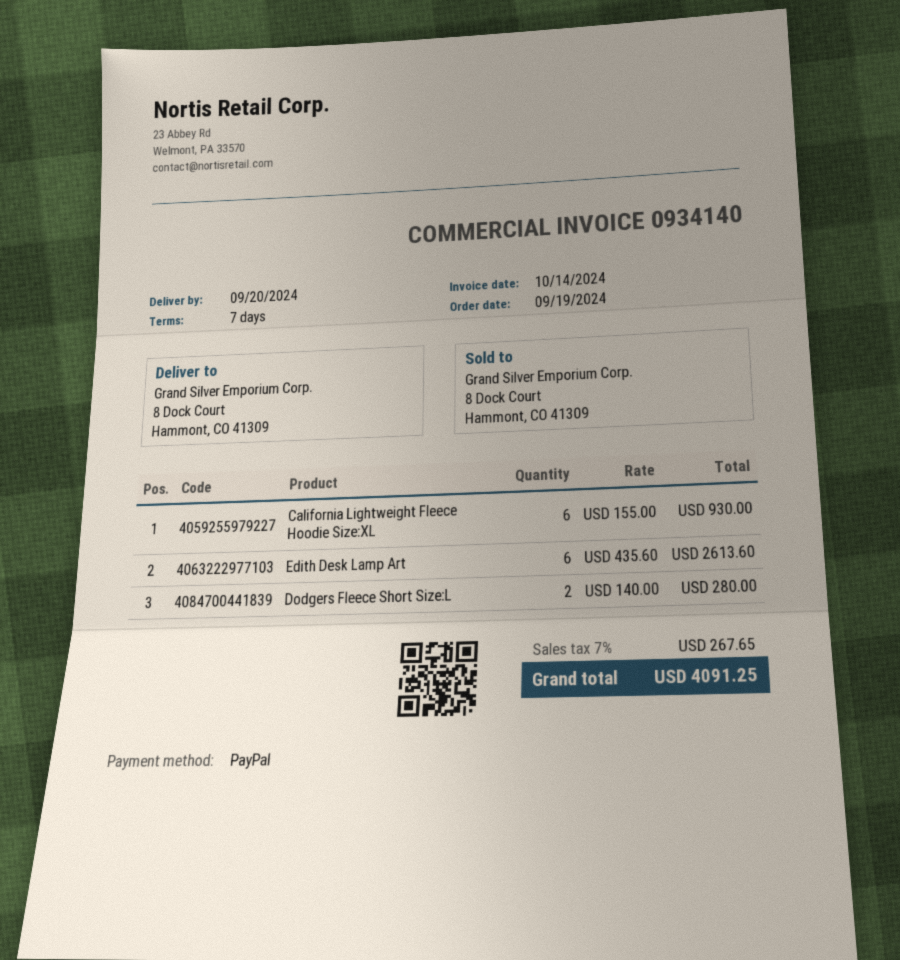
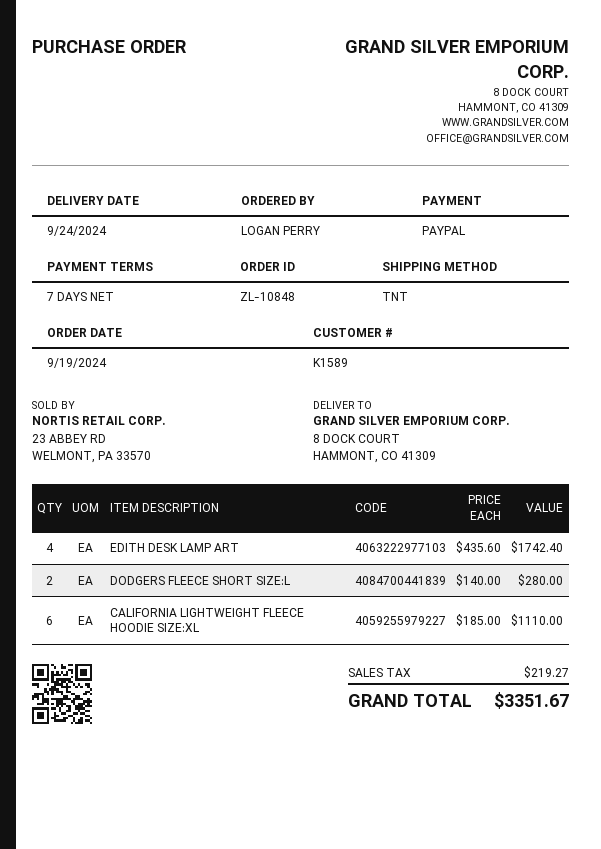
delivery date: 2024-09-20 -> 2024-09-24
California Lightweight Fleece Hoodie Size:XL: 6 x 155.00 = 930.00 -> 6 x 185.00 = 1110.00
Edith Desk Lamp Art: 6 x 435.60 = 2613.60 -> 4 x 435.60 = 1742.40
tax: 267.65 -> 219.27
total: 4091.25 -> 3351.67

